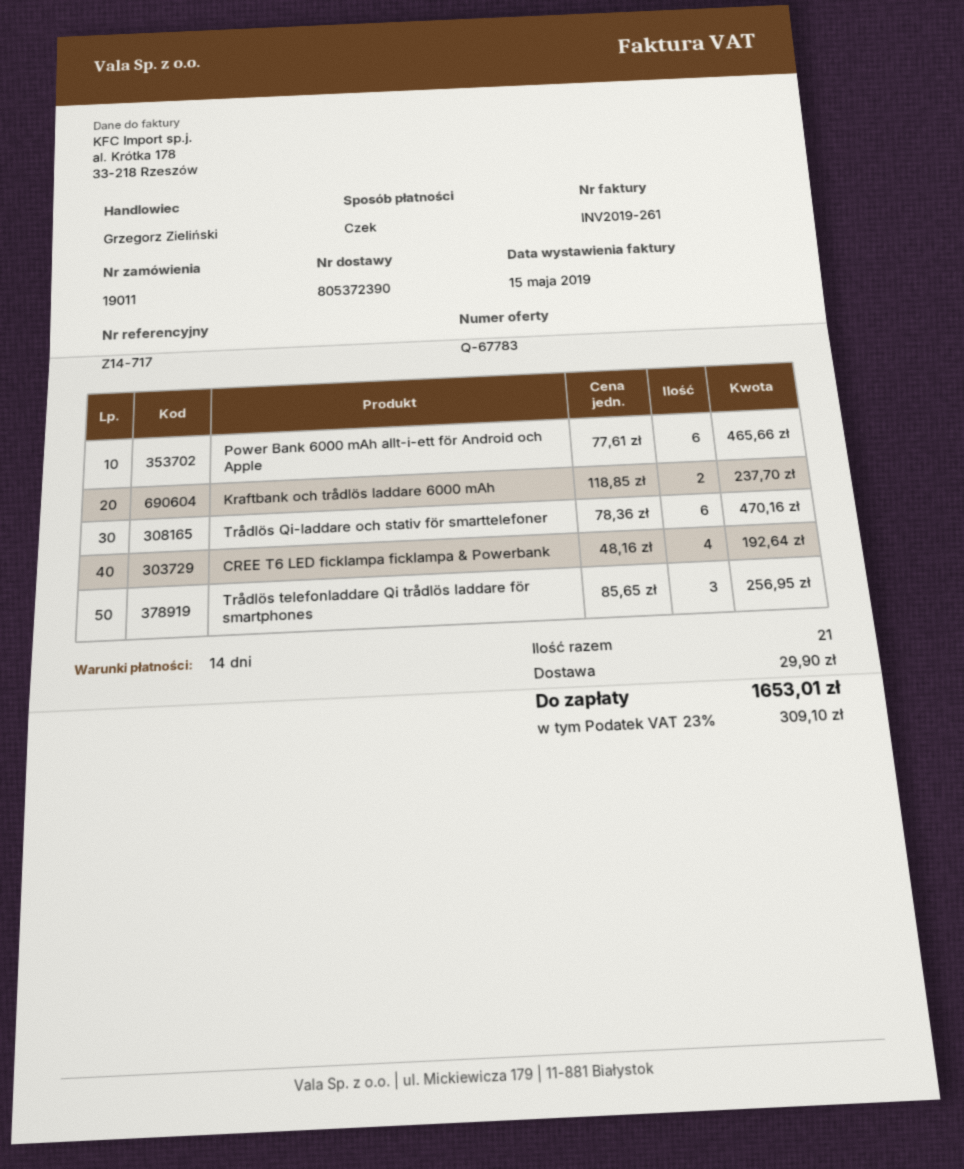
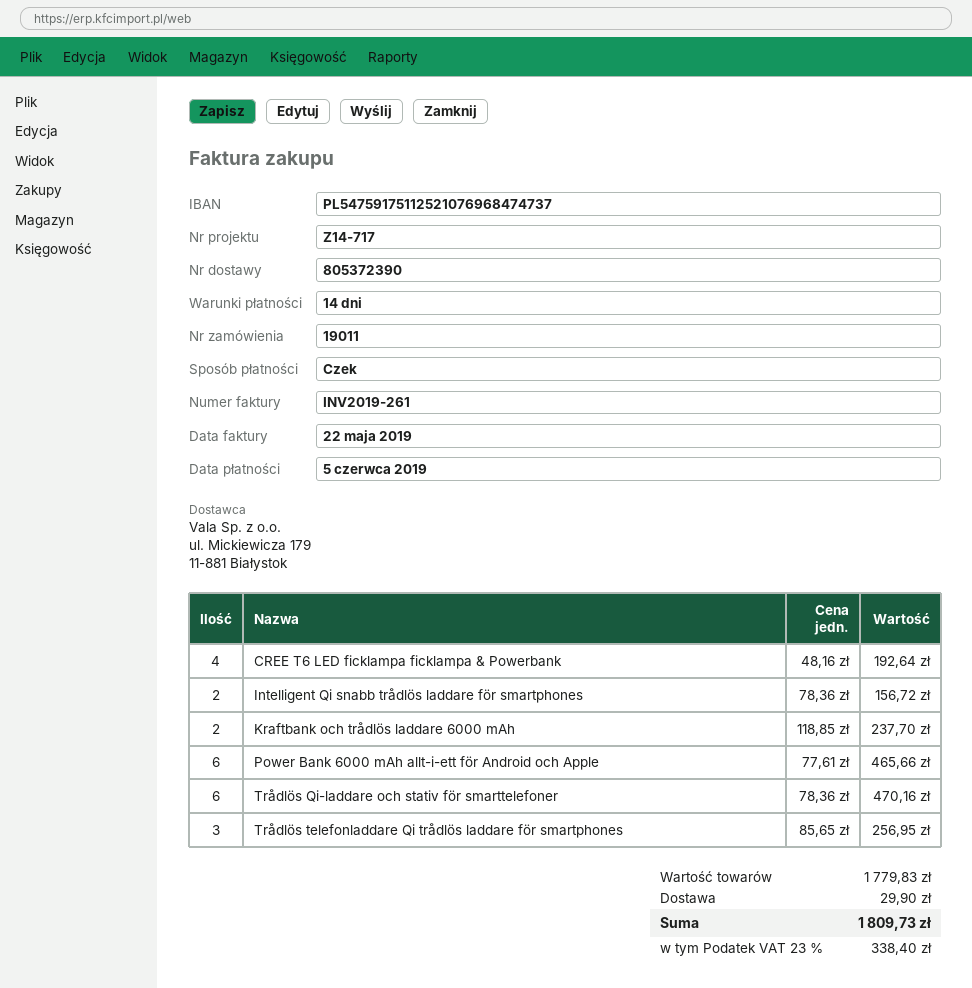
invoice date: 2019-05-15 -> 2019-05-22
Intelligent Qi snabb trådlös laddare för smartphones: none -> 2 x 78.36 = 156.72
tax: 23% = 309.10 -> 23% = 338.40
total: 1653.01 -> 1809.73

